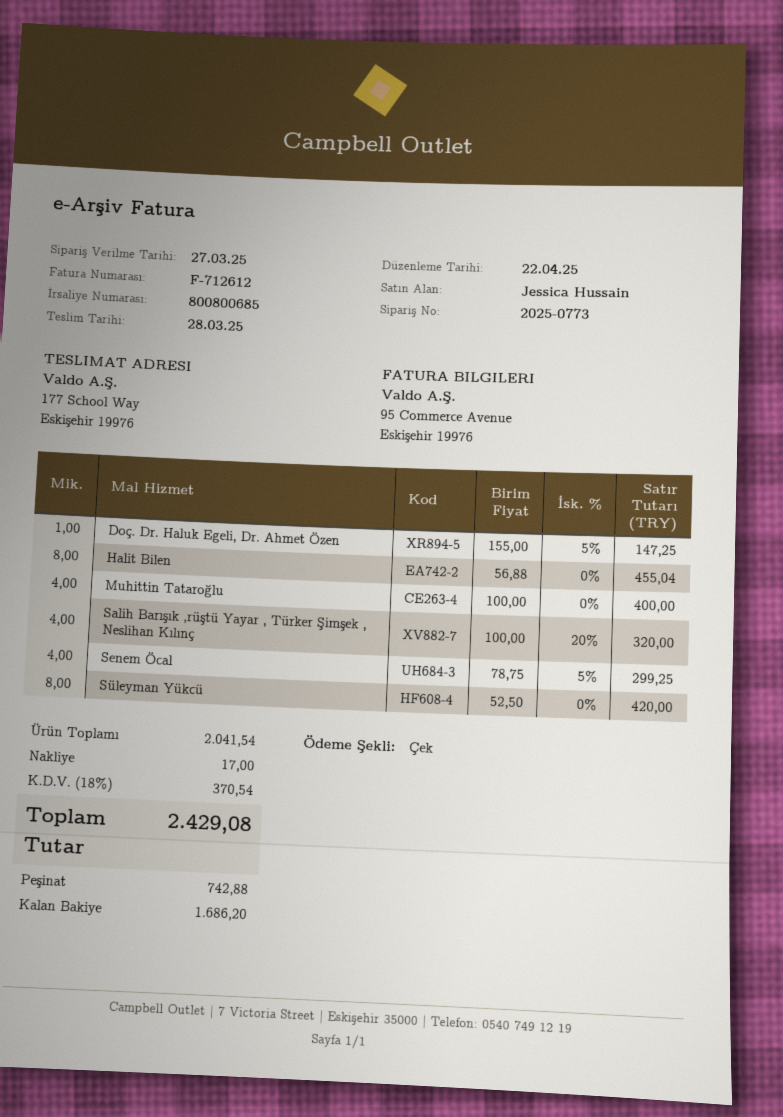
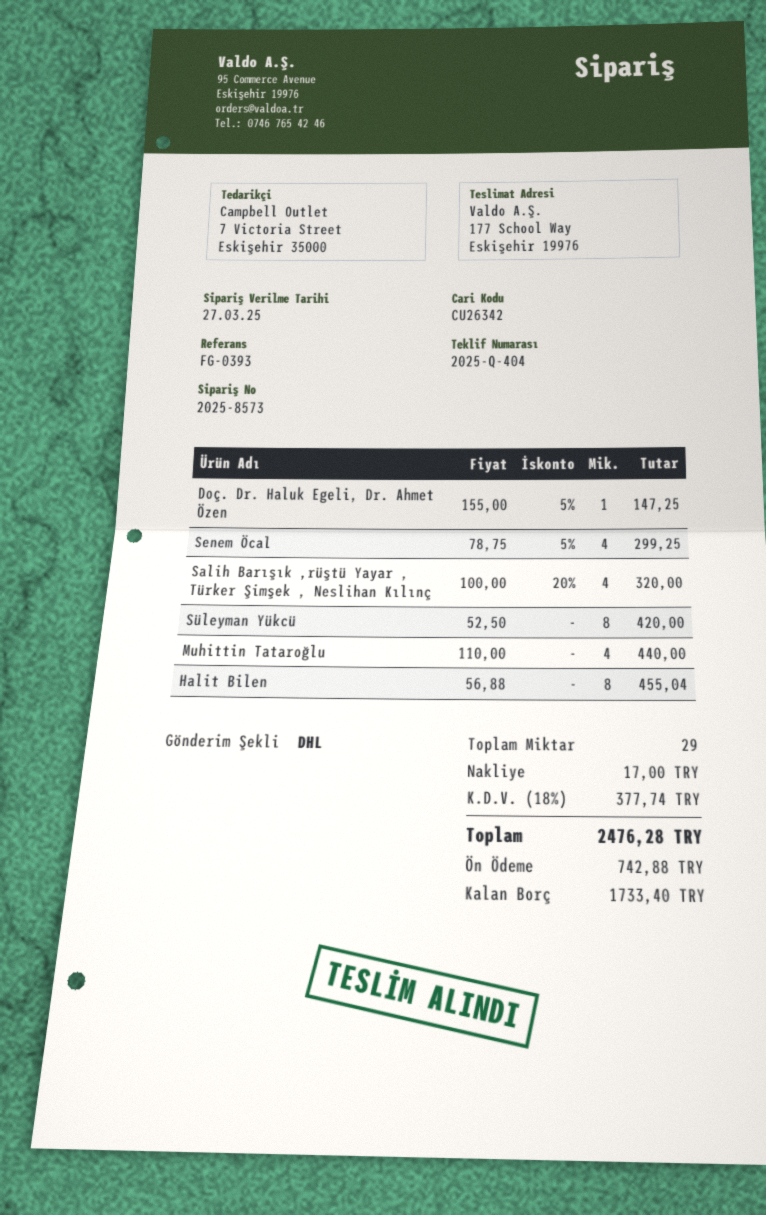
order number: 2025-0773 -> 2025-8573
Muhittin Tataroğlu: 4 x 100.00 = 400.00 -> 4 x 110.00 = 440.00
tax: 18% = 370.54 -> 18% = 377.74
total: 2429.08 -> 2476.28
balance: 1686.20 -> 1733.40

